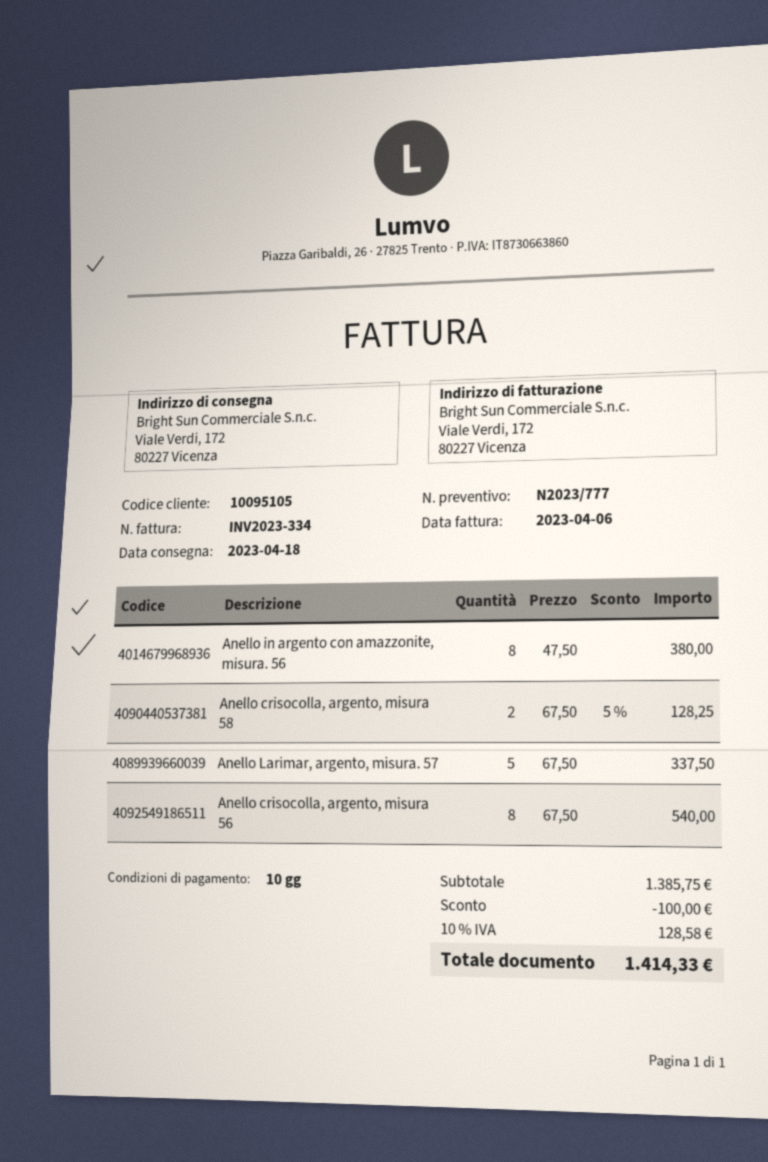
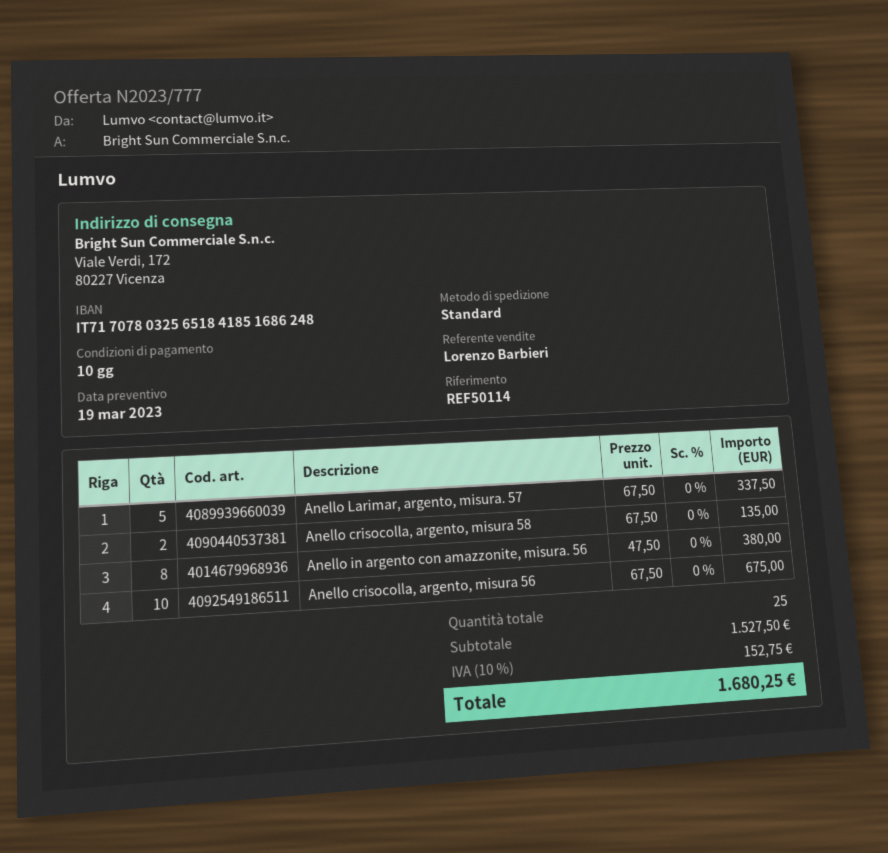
Anello crisocolla, argento, misura 58: 2 x 67.50 - 5% = 128.25 -> 2 x 67.50 = 135.00
Anello crisocolla, argento, misura 56: 8 x 67.50 = 540.00 -> 10 x 67.50 = 675.00
subtotal: 1385.75 -> 1527.50
discount: 100.00 -> none
tax: 10% = 128.58 -> 10% = 152.75
total: 1414.33 -> 1680.25

